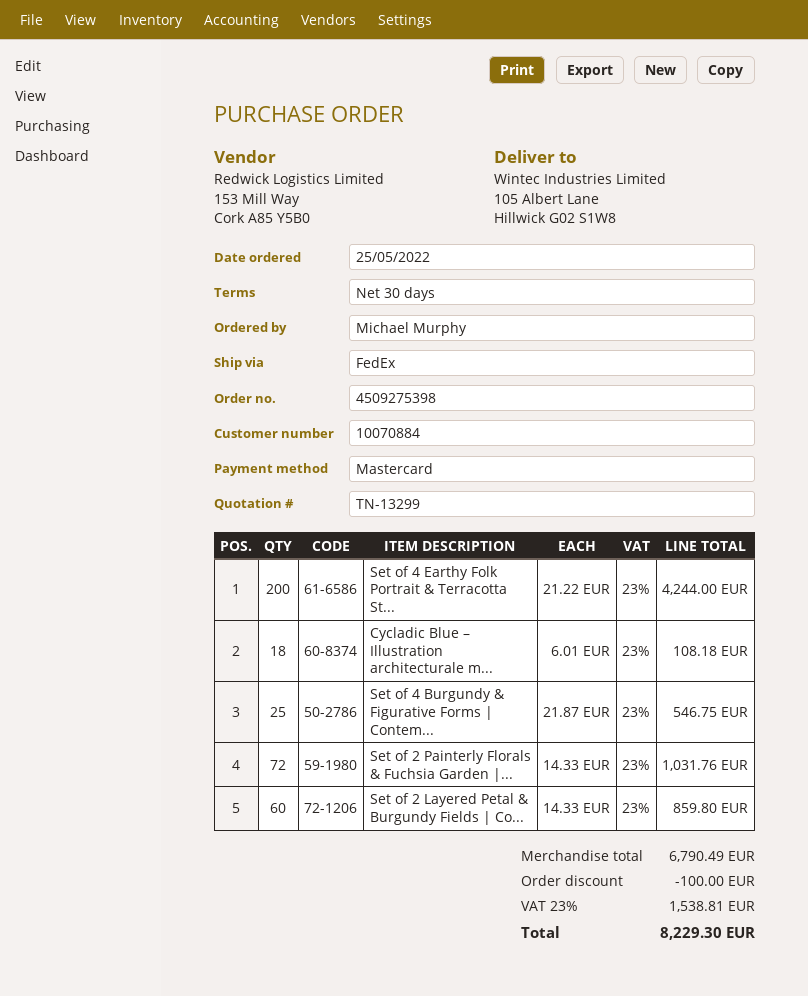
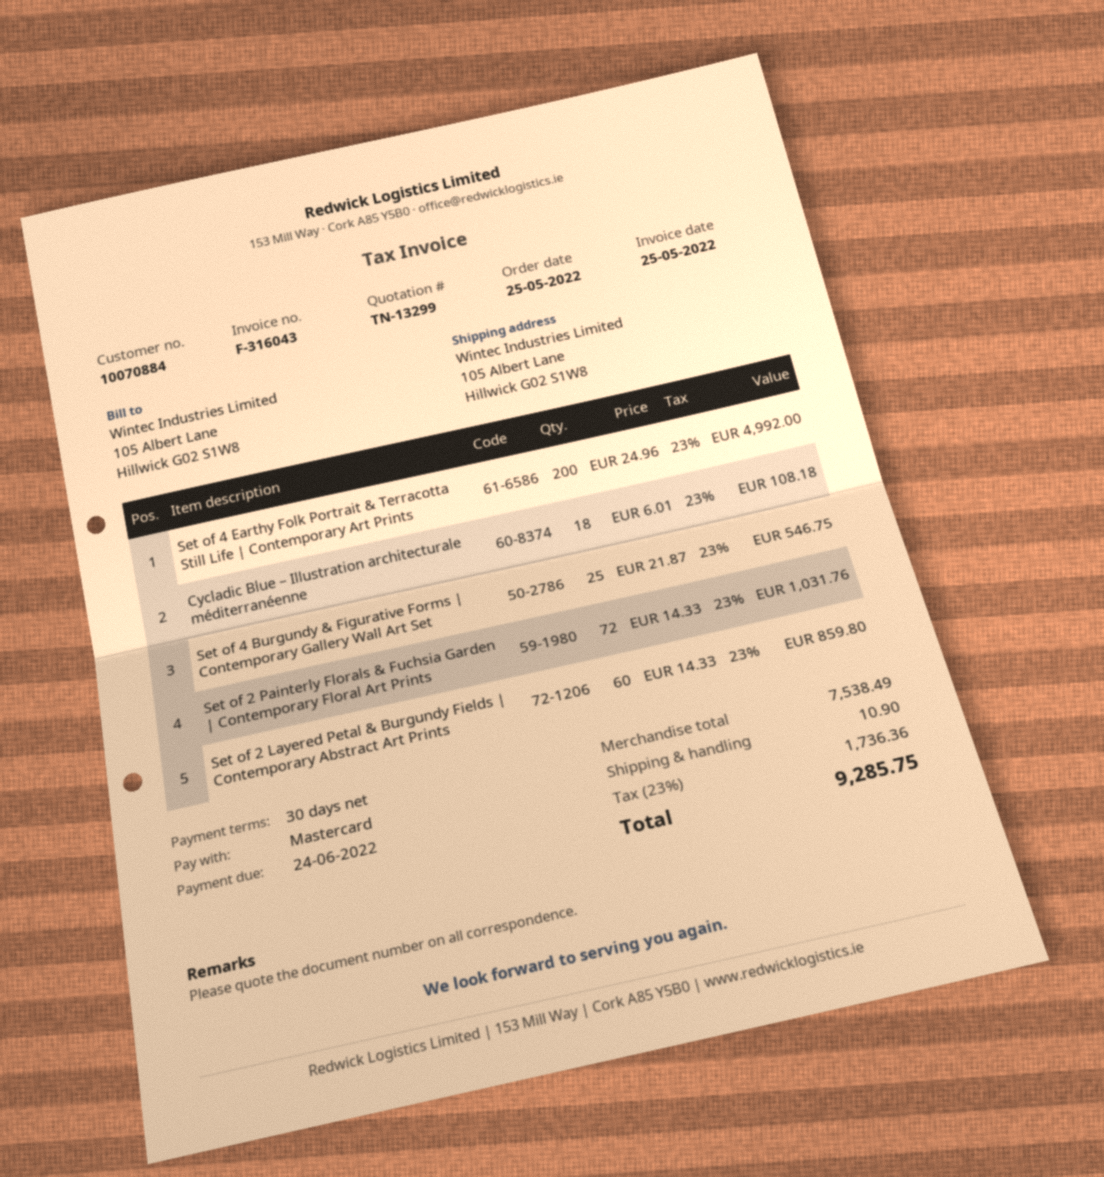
Set of 4 Earthy Folk Portrait & Terracotta St...: 200 x 21.22 = 4244.00 -> 200 x 24.96 = 4992.00
subtotal: 6790.49 -> 7538.49
discount: 100.00 -> none
shipping: none -> 10.90
tax: 23% = 1538.81 -> 23% = 1736.36
total: 8229.30 -> 9285.75

